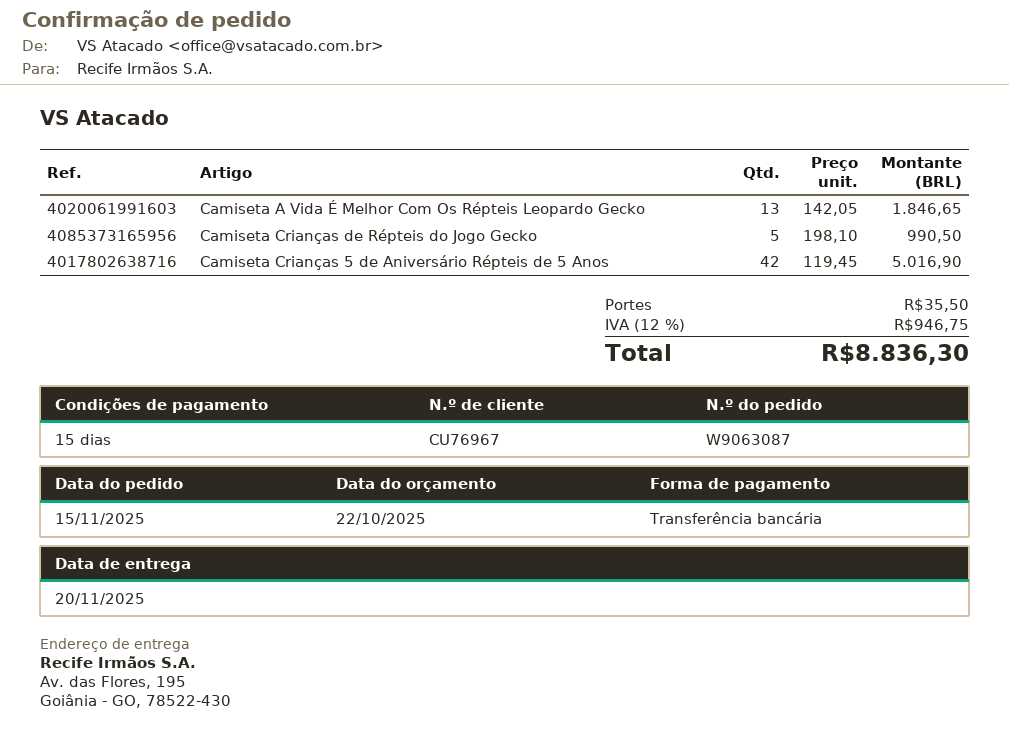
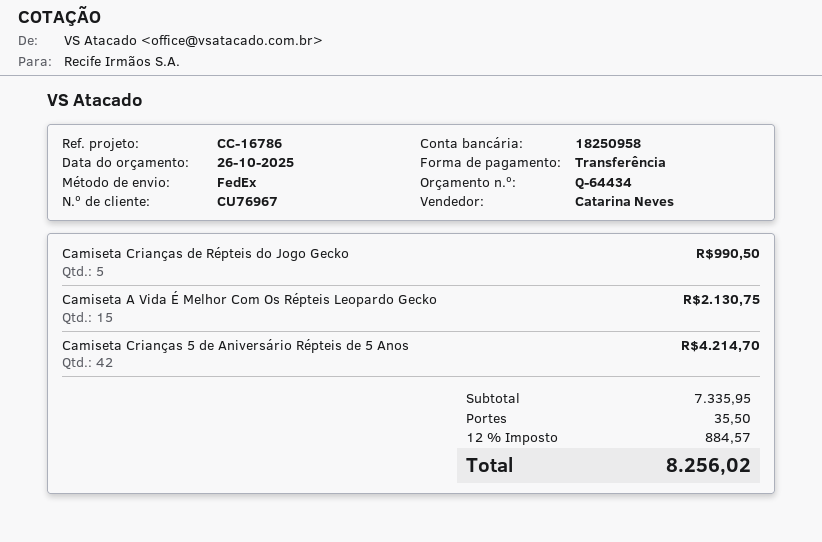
quote date: 2025-10-22 -> 2025-10-26
Camiseta A Vida É Melhor Com Os Répteis Leopardo Gecko: 13 for 1846.65 -> 15 for 2130.75
Camiseta Crianças 5 de Aniversário Répteis de 5 Anos: 42 for 5016.90 -> 42 for 4214.70
tax: 12% = 946.75 -> 12% = 884.57
total: 8836.30 -> 8256.02

